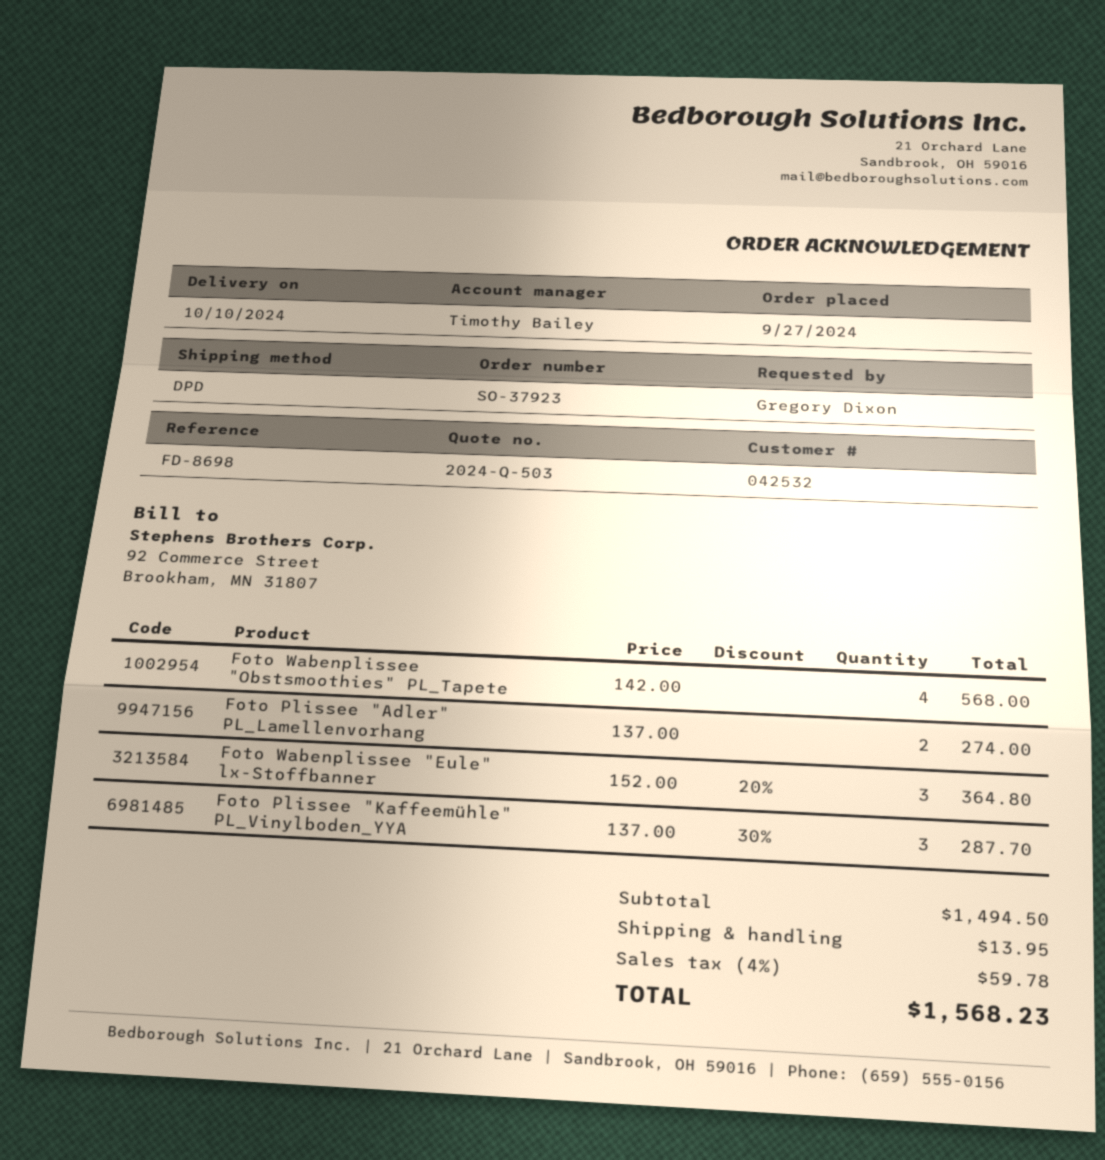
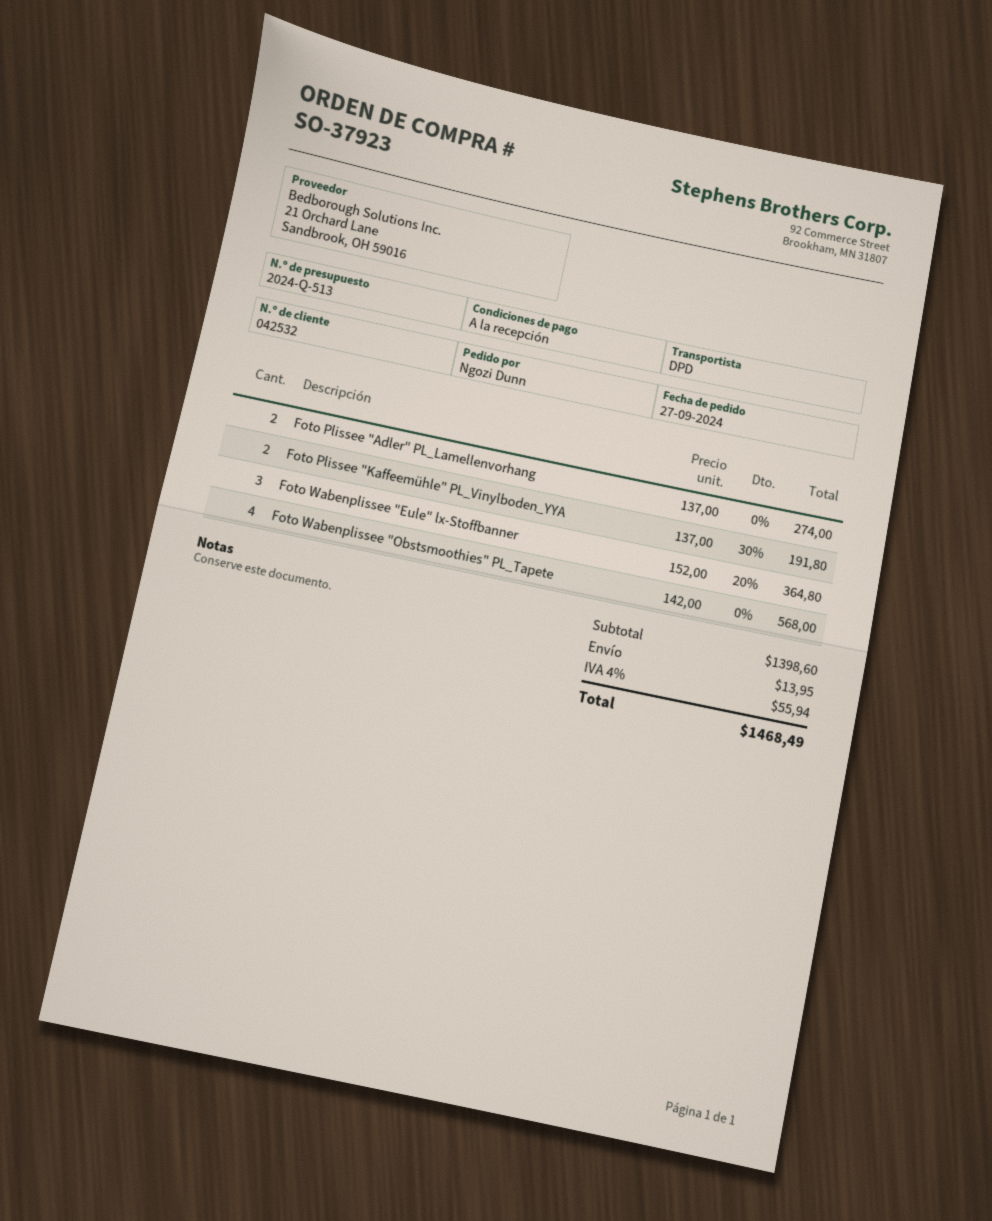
quote number: 2024-Q-503 -> 2024-Q-513
ordered by: Gregory Dixon -> Ngozi Dunn
Foto Plissee "Kaffeemühle" PL_Vinylboden_YYA: 3 x 137.00 - 30% = 287.70 -> 2 x 137.00 - 30% = 191.80
subtotal: 1494.50 -> 1398.60
tax: 4% = 59.78 -> 4% = 55.94
total: 1568.23 -> 1468.49

